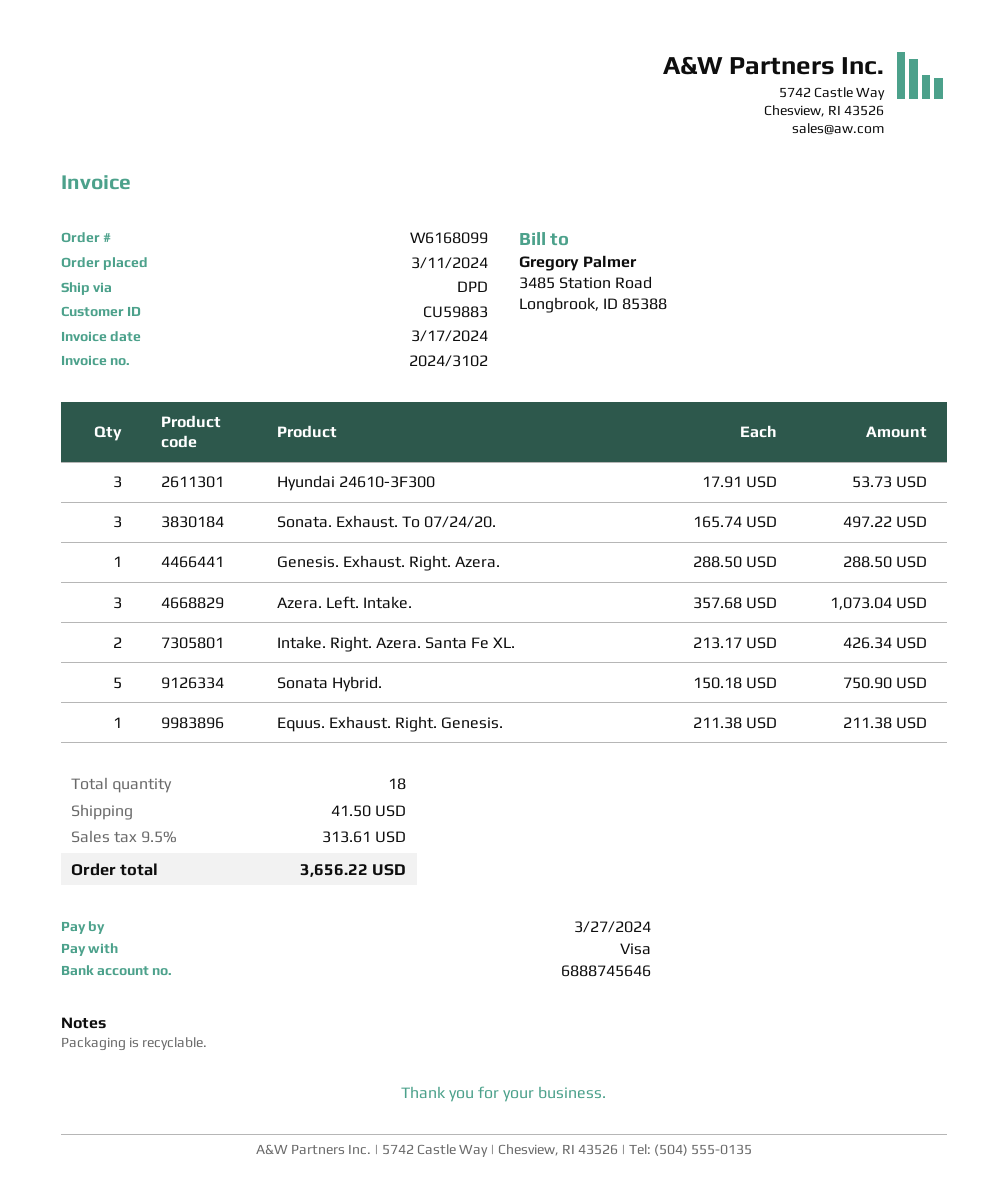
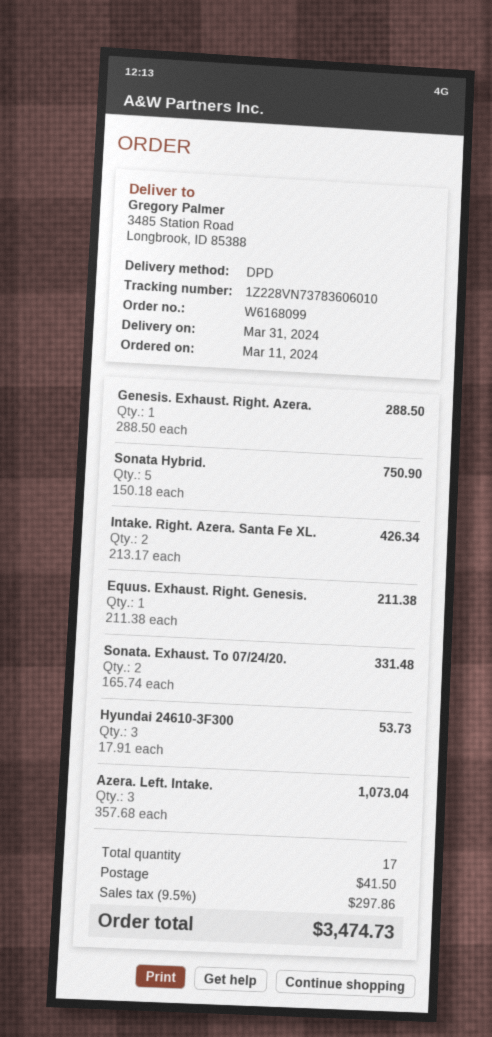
Sonata. Exhaust. To 07/24/20.: 3 x 165.74 = 497.22 -> 2 x 165.74 = 331.48
total quantity: 18 -> 17
tax: 9.5% = 313.61 -> 9.5% = 297.86
total: 3656.22 -> 3474.73

